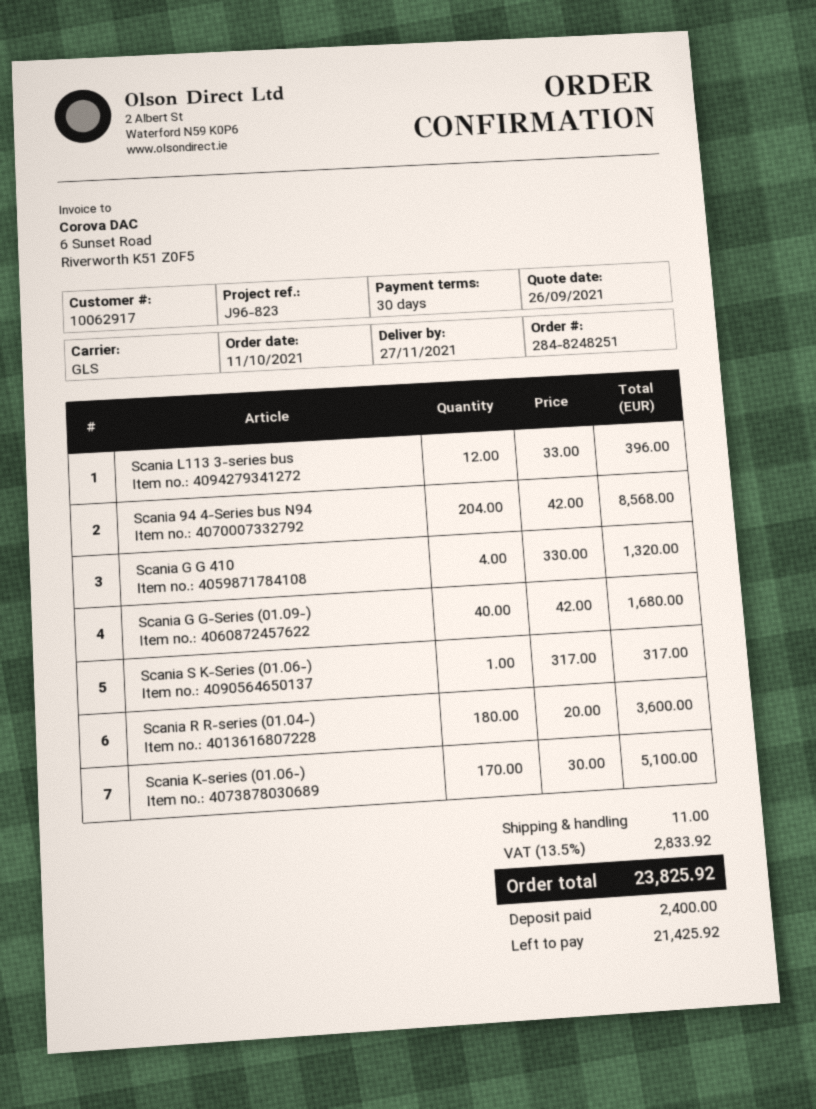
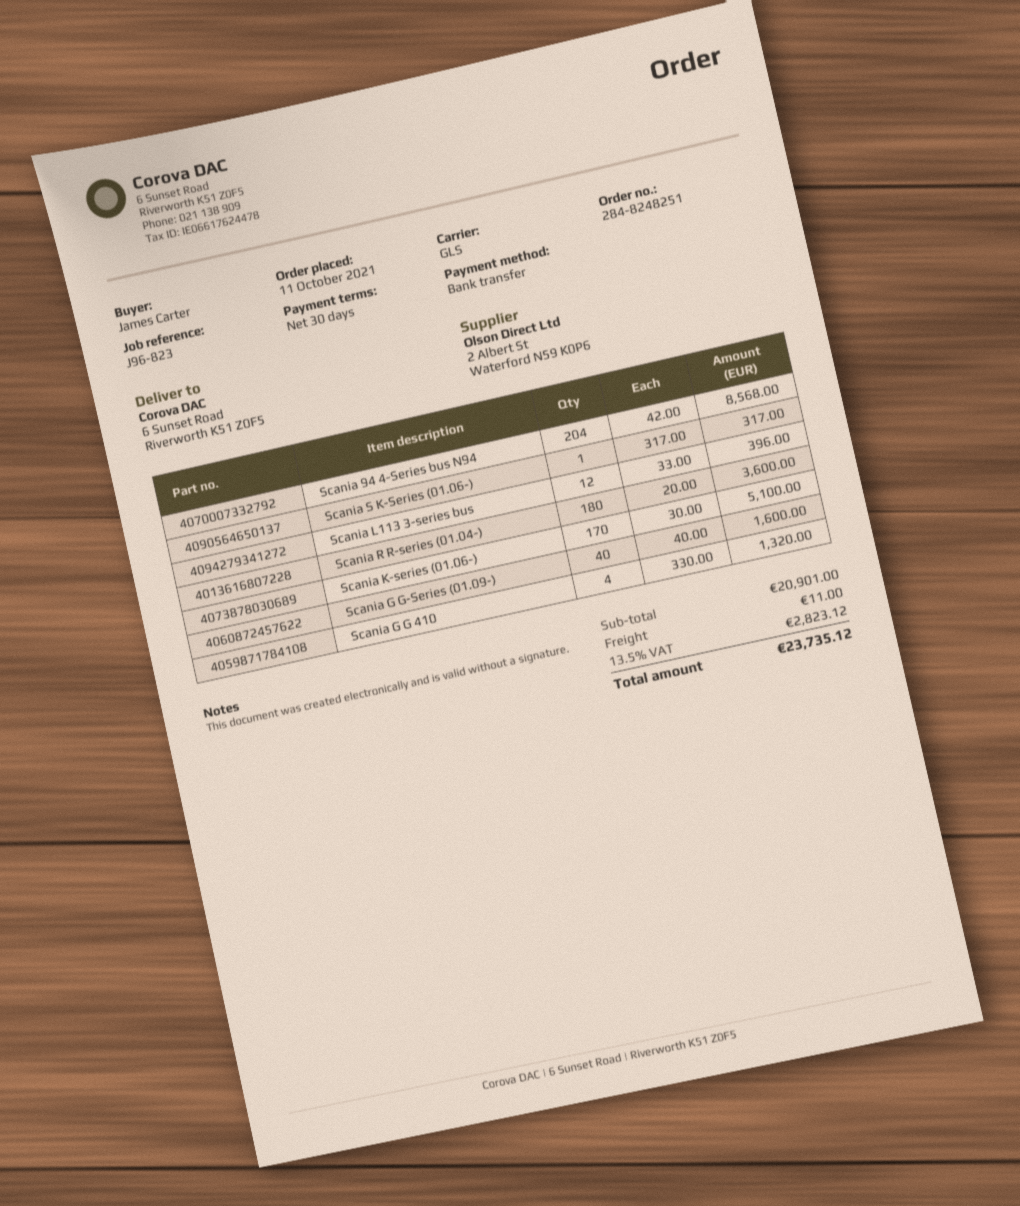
Scania G G-Series (01.09-): 40 x 42.00 = 1680.00 -> 40 x 40.00 = 1600.00
tax: 13.5% = 2833.92 -> 13.5% = 2823.12
total: 23825.92 -> 23735.12

